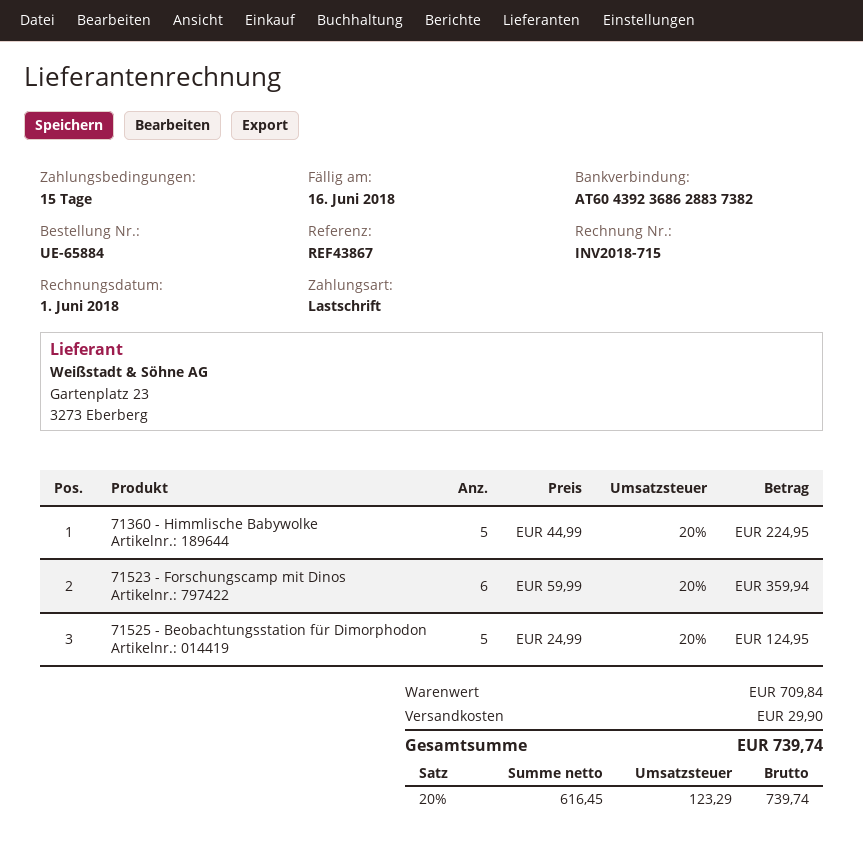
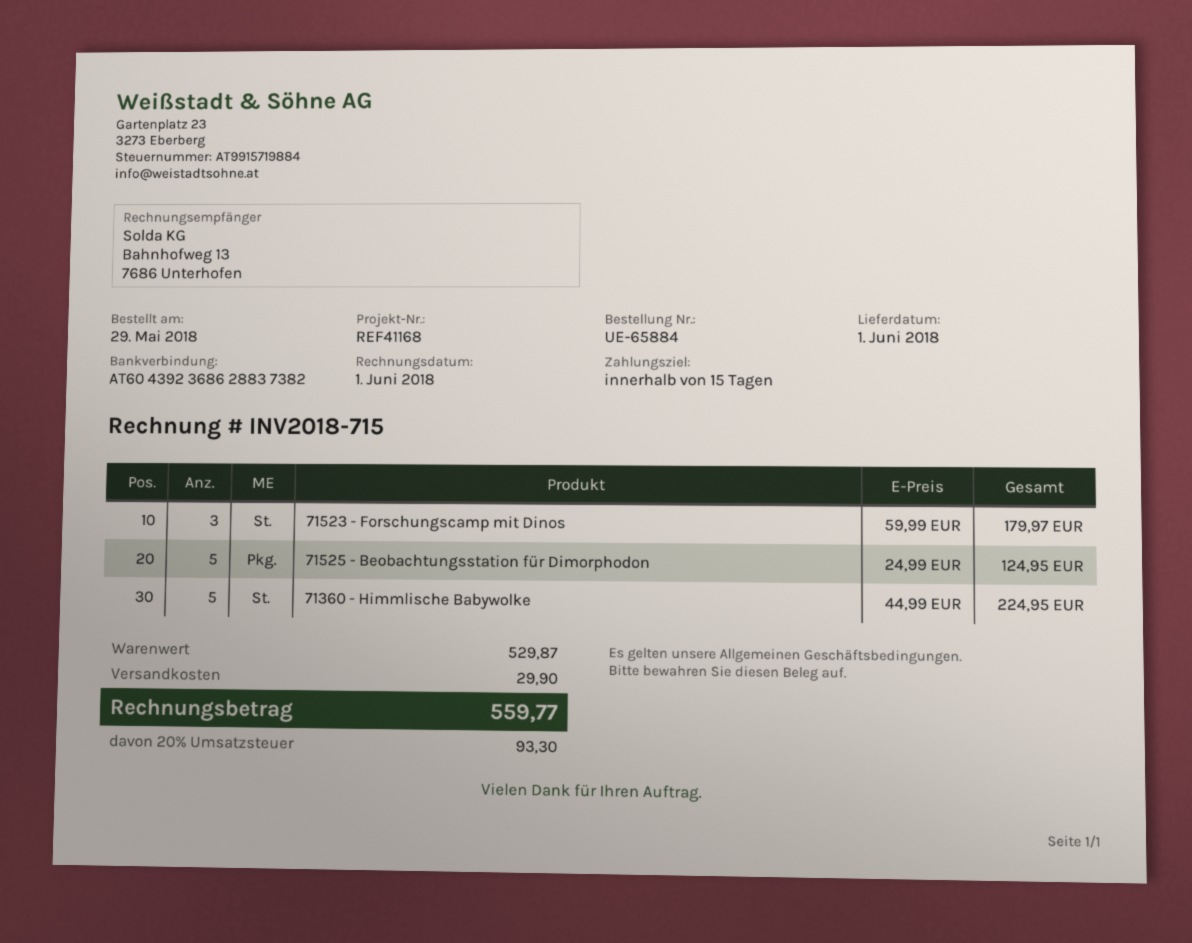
reference: REF43867 -> REF41168
71523 - Forschungscamp mit Dinos: 6 x 59.99 = 359.94 -> 3 x 59.99 = 179.97
subtotal: 709.84 -> 529.87
tax: 20% = 123.29 -> 20% = 93.30
total: 739.74 -> 559.77

